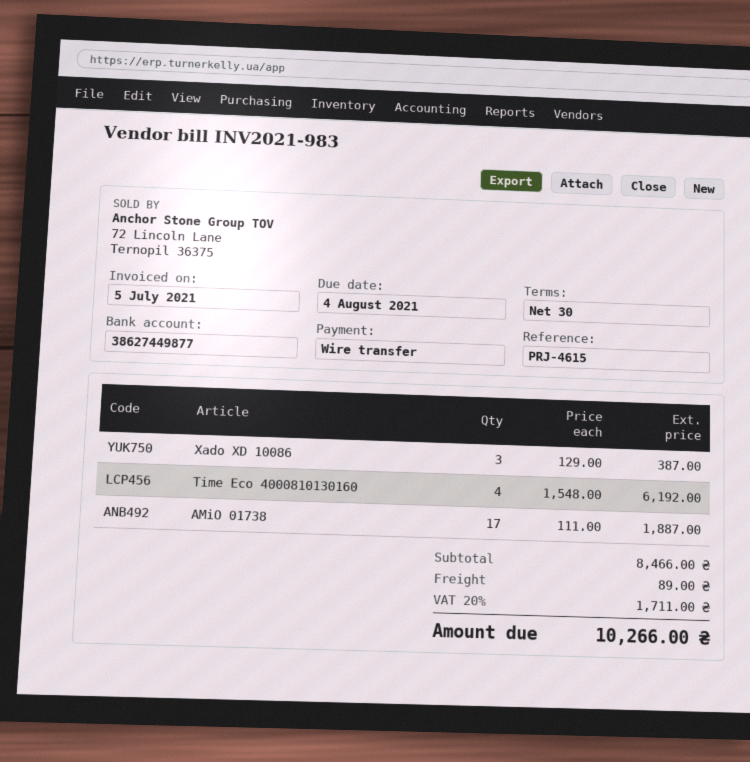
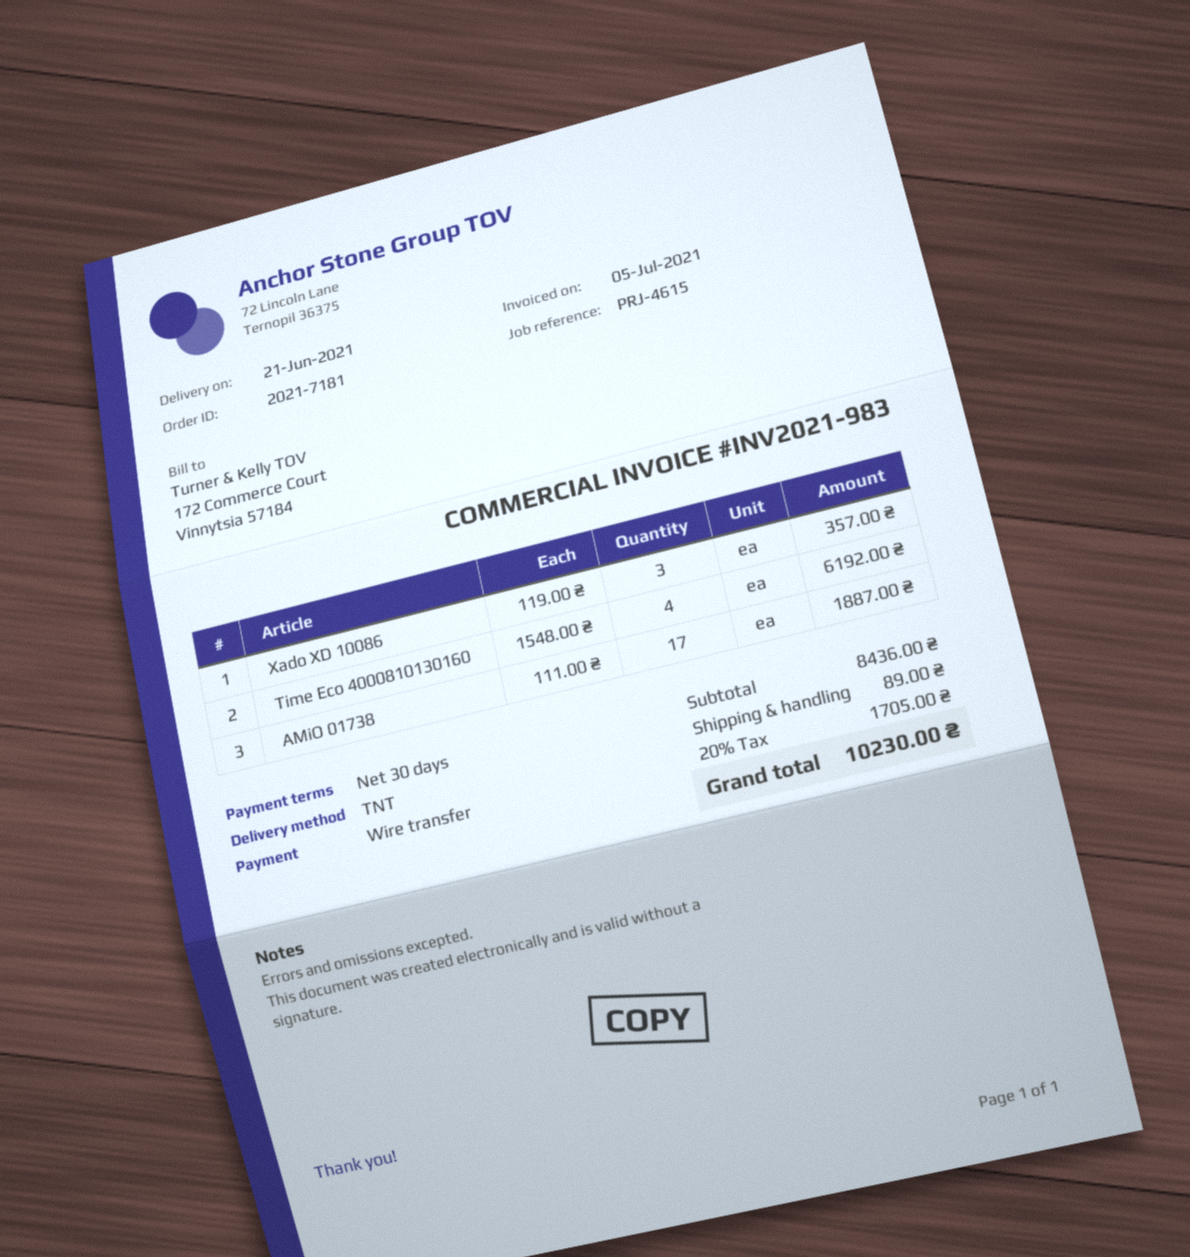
Xado XD 10086: 3 x 129.00 = 387.00 -> 3 x 119.00 = 357.00
subtotal: 8466.00 -> 8436.00
tax: 20% = 1711.00 -> 20% = 1705.00
total: 10266.00 -> 10230.00

